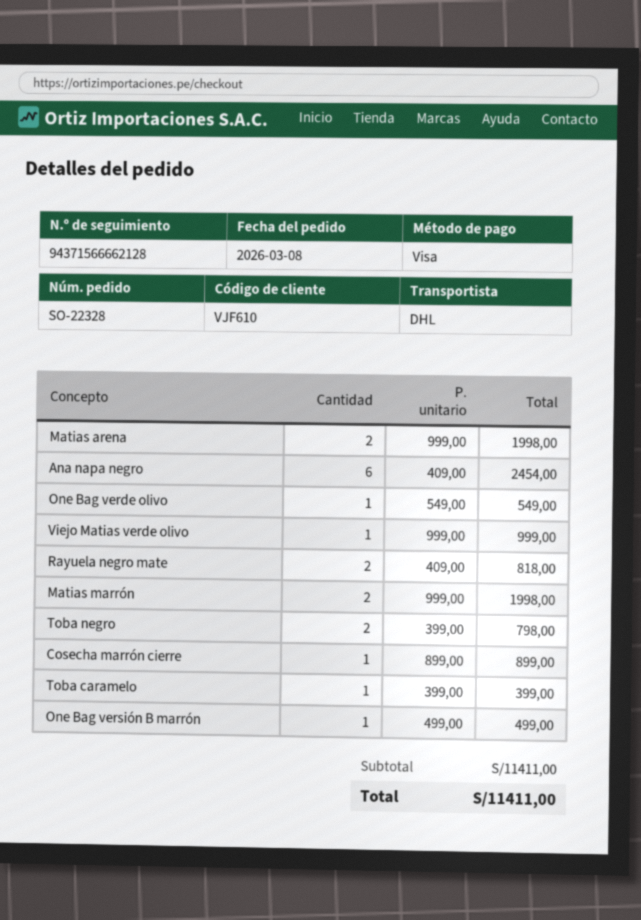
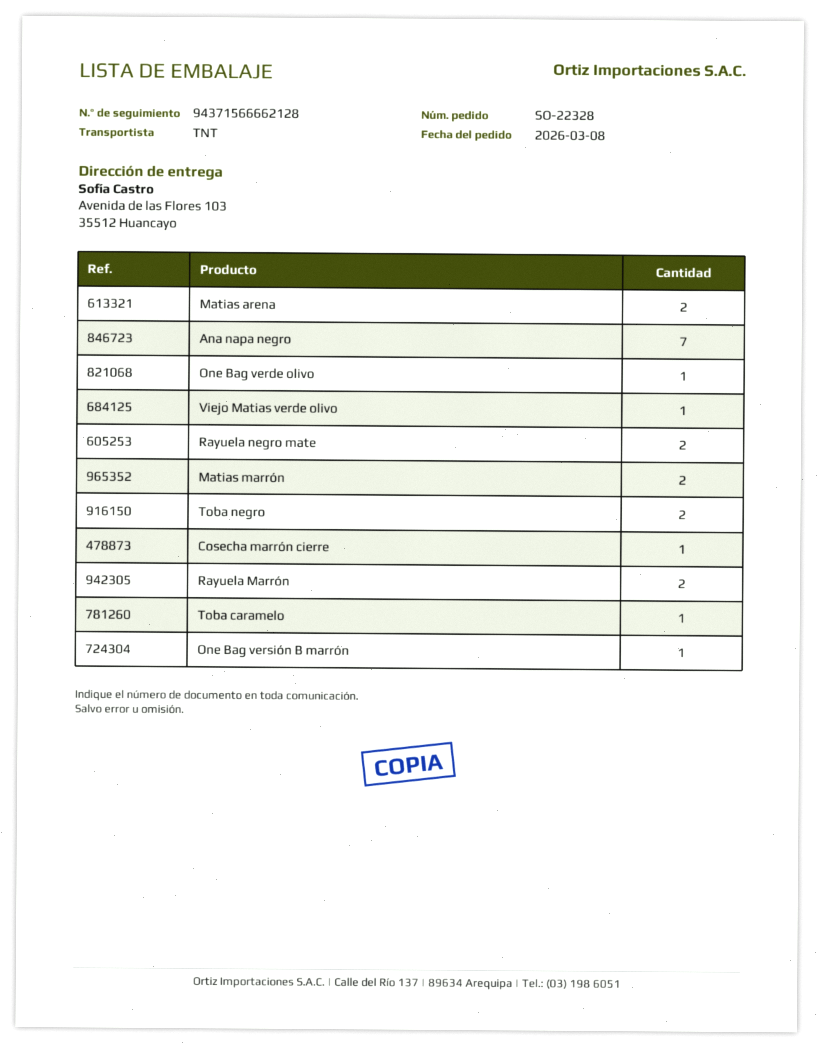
shipping method: DHL -> TNT
Ana napa negro: 6 -> 7
Rayuela Marrón: none -> 2

